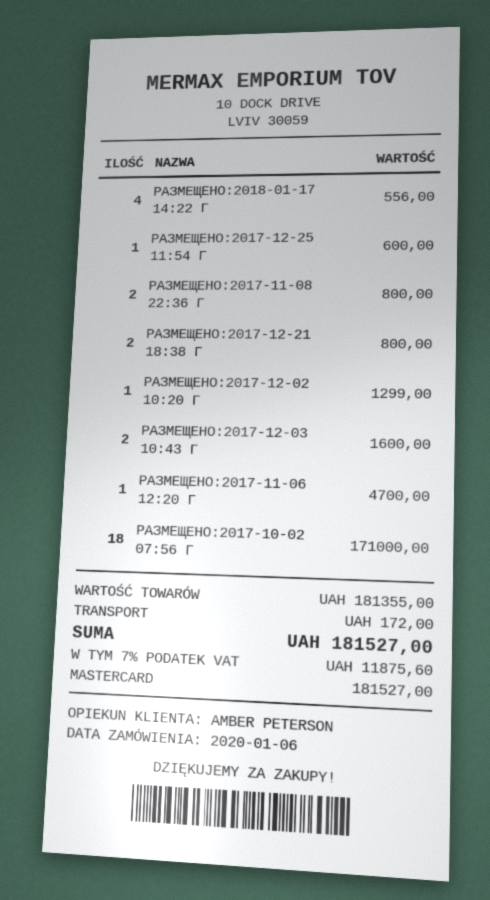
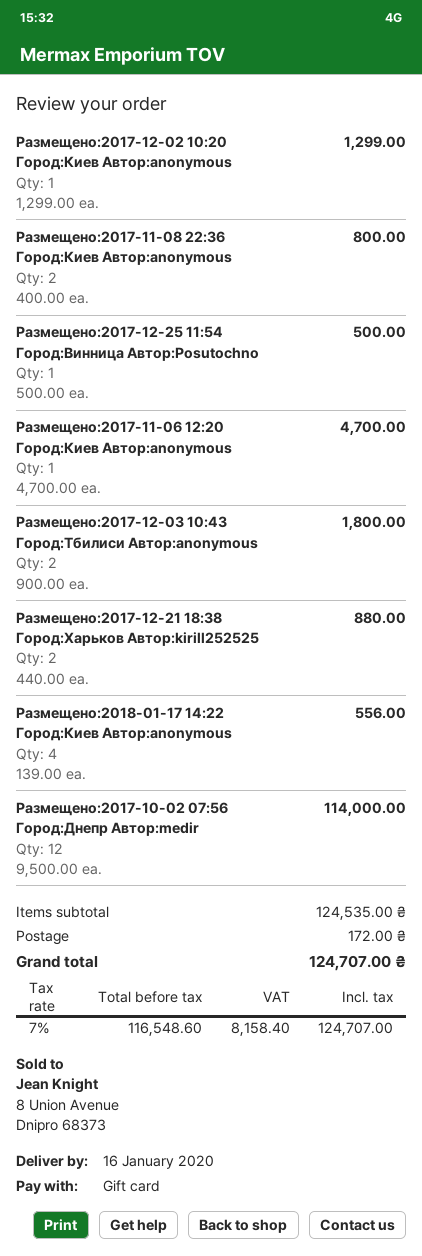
payment method: Mastercard -> gift card
РАЗМЕЩЕНО:2017-12-25 11:54 Г: 1 for 600.00 -> 1 for 500.00
РАЗМЕЩЕНО:2017-12-21 18:38 Г: 2 for 800.00 -> 2 for 880.00
РАЗМЕЩЕНО:2017-12-03 10:43 Г: 2 for 1600.00 -> 2 for 1800.00
РАЗМЕЩЕНО:2017-10-02 07:56 Г: 18 for 171000.00 -> 12 for 114000.00
subtotal: 181355.00 -> 124535.00
tax: 7% = 11875.60 -> 7% = 8158.40
total: 181527.00 -> 124707.00

